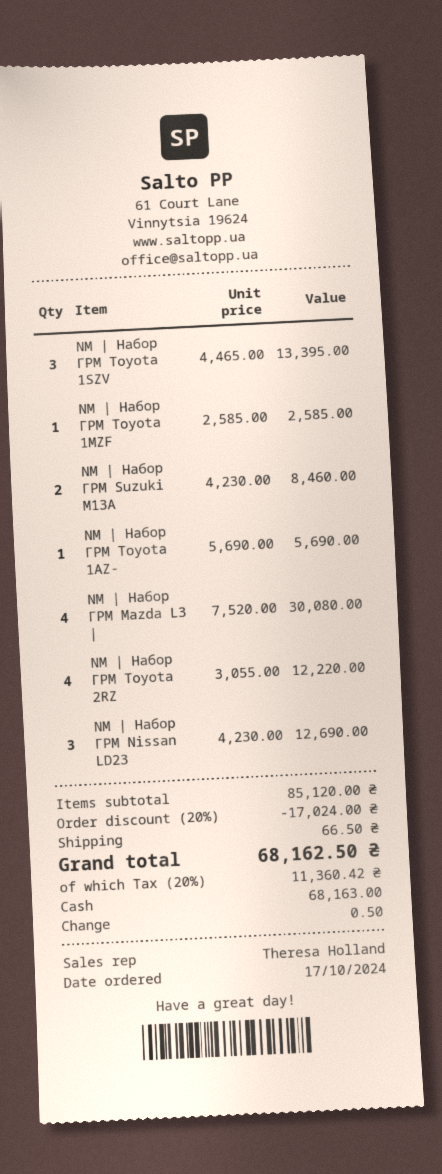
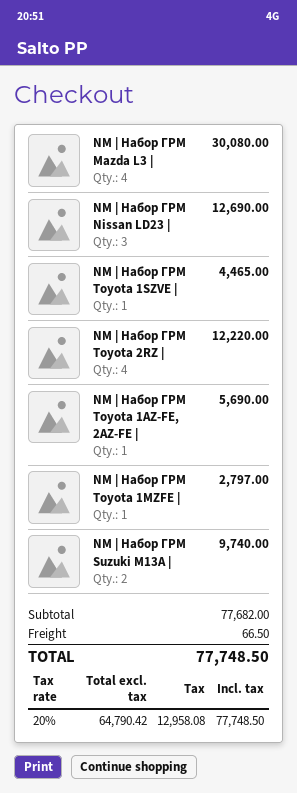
NM | Набор ГРМ Toyota 1SZV: 3 for 13395.00 -> 1 for 4465.00
NM | Набор ГРМ Toyota 1MZF: 1 for 2585.00 -> 1 for 2797.00
NM | Набор ГРМ Suzuki M13A: 2 for 8460.00 -> 2 for 9740.00
subtotal: 85120.00 -> 77682.00
discount: 20% = 17024.00 -> none
tax: 20% = 11360.42 -> 20% = 12958.08
total: 68162.50 -> 77748.50

